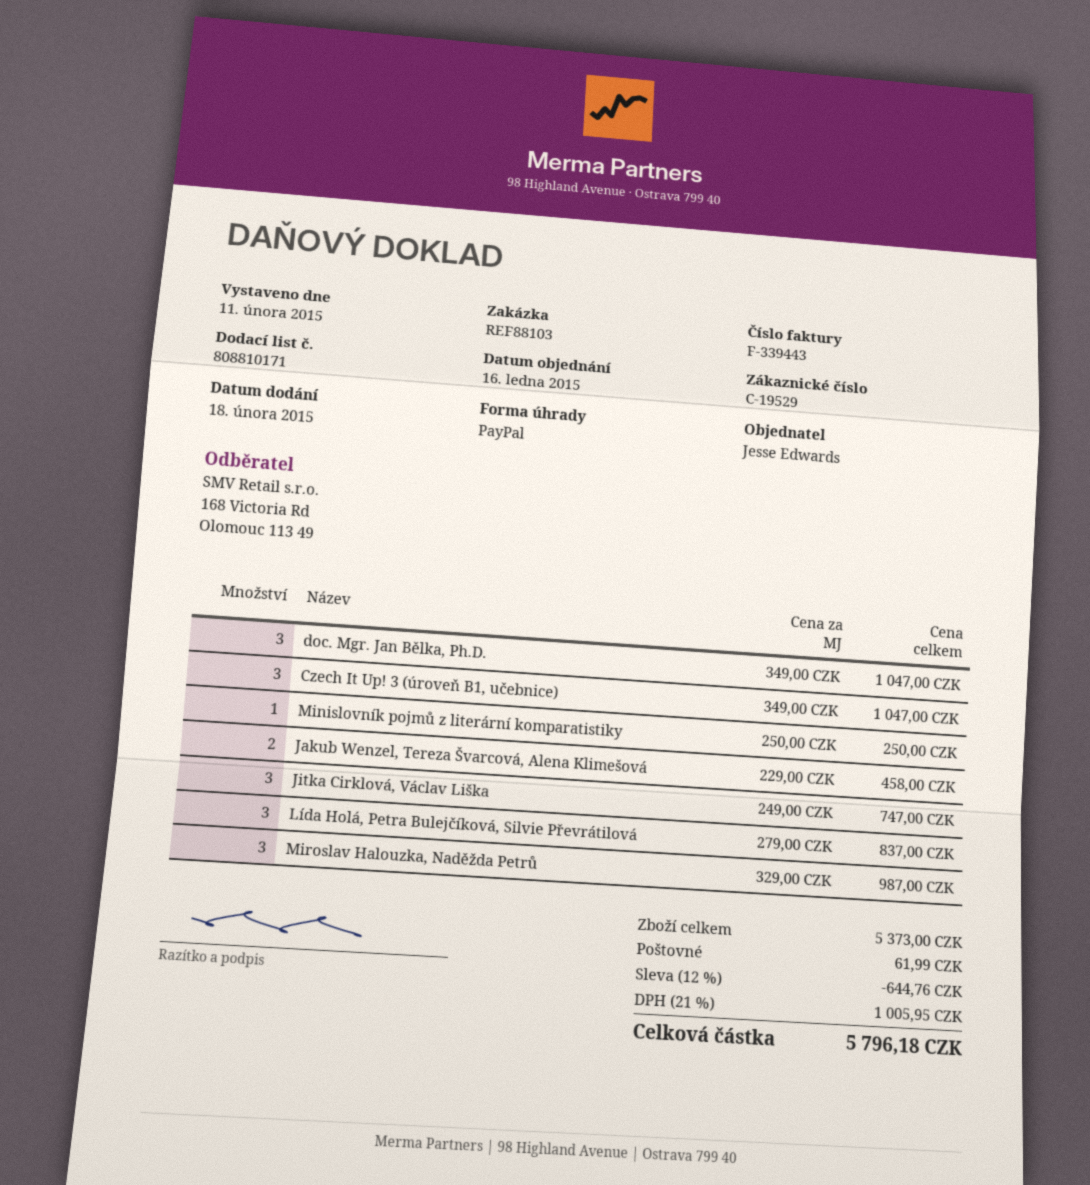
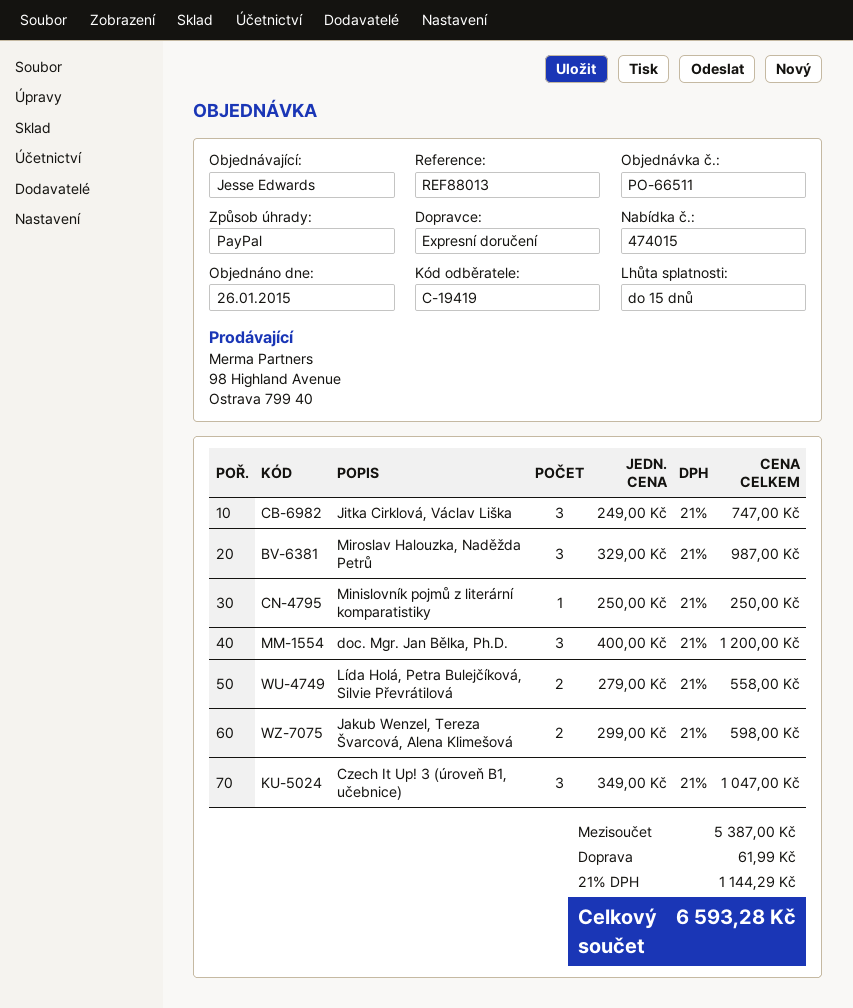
order date: 2015-01-16 -> 2015-01-26
customer number: C-19529 -> C-19419
reference: REF88103 -> REF88013
doc. Mgr. Jan Bělka, Ph.D.: 3 x 349.00 = 1047.00 -> 3 x 400.00 = 1200.00
Jakub Wenzel, Tereza Švarcová, Alena Klimešová: 2 x 229.00 = 458.00 -> 2 x 299.00 = 598.00
Lída Holá, Petra Bulejčíková, Silvie Převrátilová: 3 x 279.00 = 837.00 -> 2 x 279.00 = 558.00
subtotal: 5373.00 -> 5387.00
discount: 12% = 644.76 -> none
tax: 21% = 1005.95 -> 21% = 1144.29
total: 5796.18 -> 6593.28

